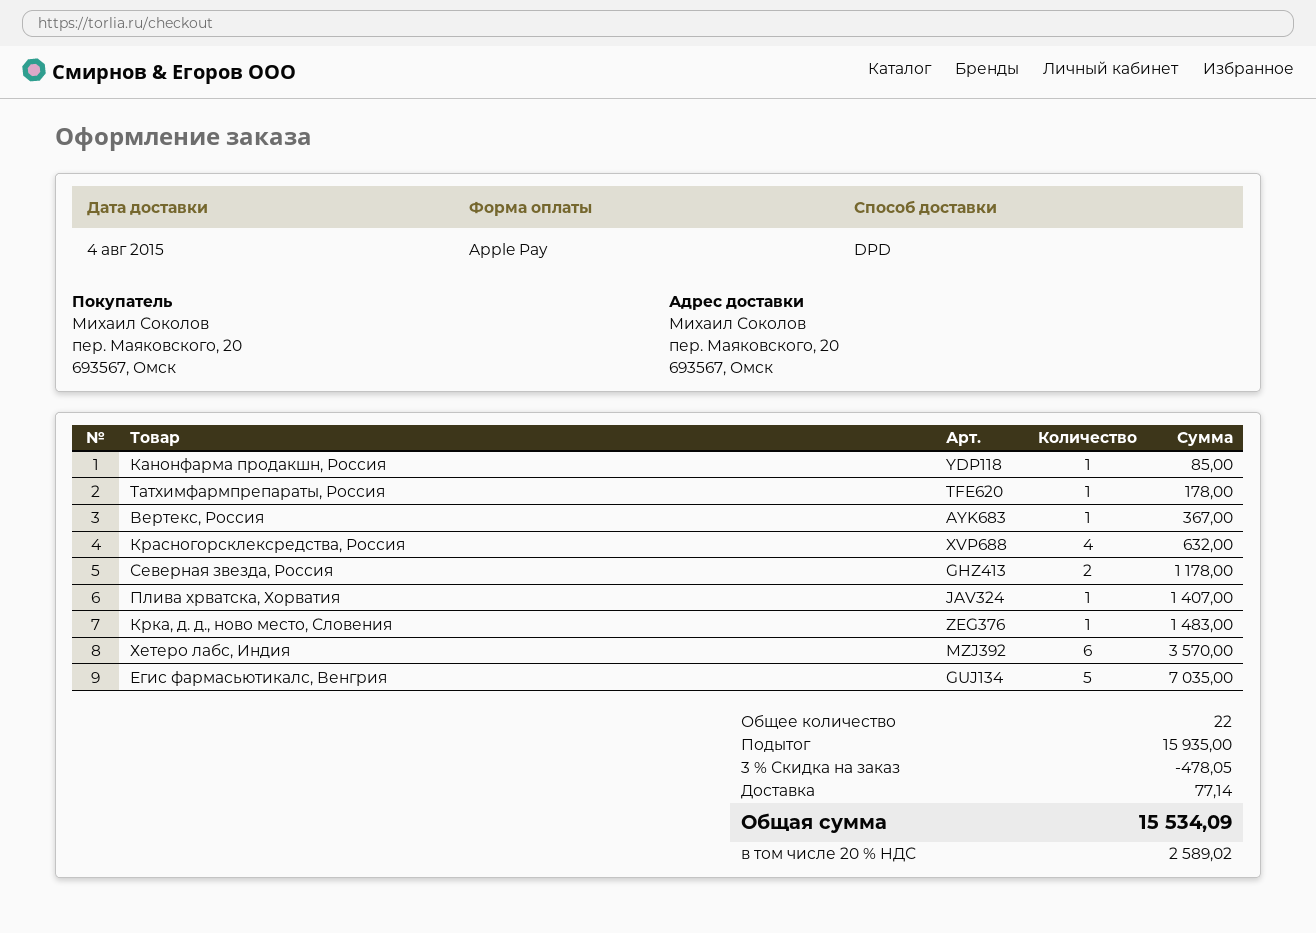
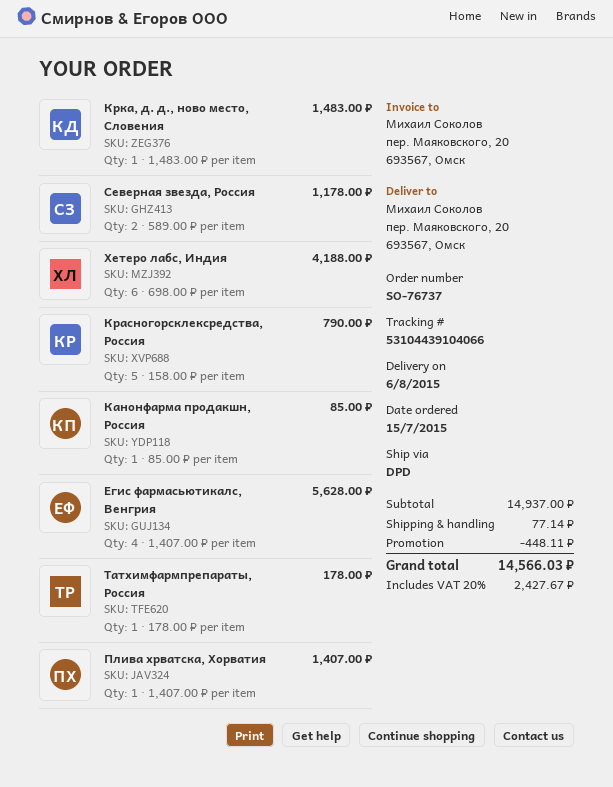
delivery date: 2015-08-04 -> 2015-08-06
Вертекс, Россия: 1 for 367.00 -> none
Красногорсклексредства, Россия: 4 for 632.00 -> 5 for 790.00
Хетеро лабс, Индия: 6 for 3570.00 -> 6 for 4188.00
Егис фармасьютикалс, Венгрия: 5 for 7035.00 -> 4 for 5628.00
subtotal: 15935.00 -> 14937.00
discount: 478.05 -> 448.11
tax: 20% = 2589.02 -> 20% = 2427.67
total: 15534.09 -> 14566.03

